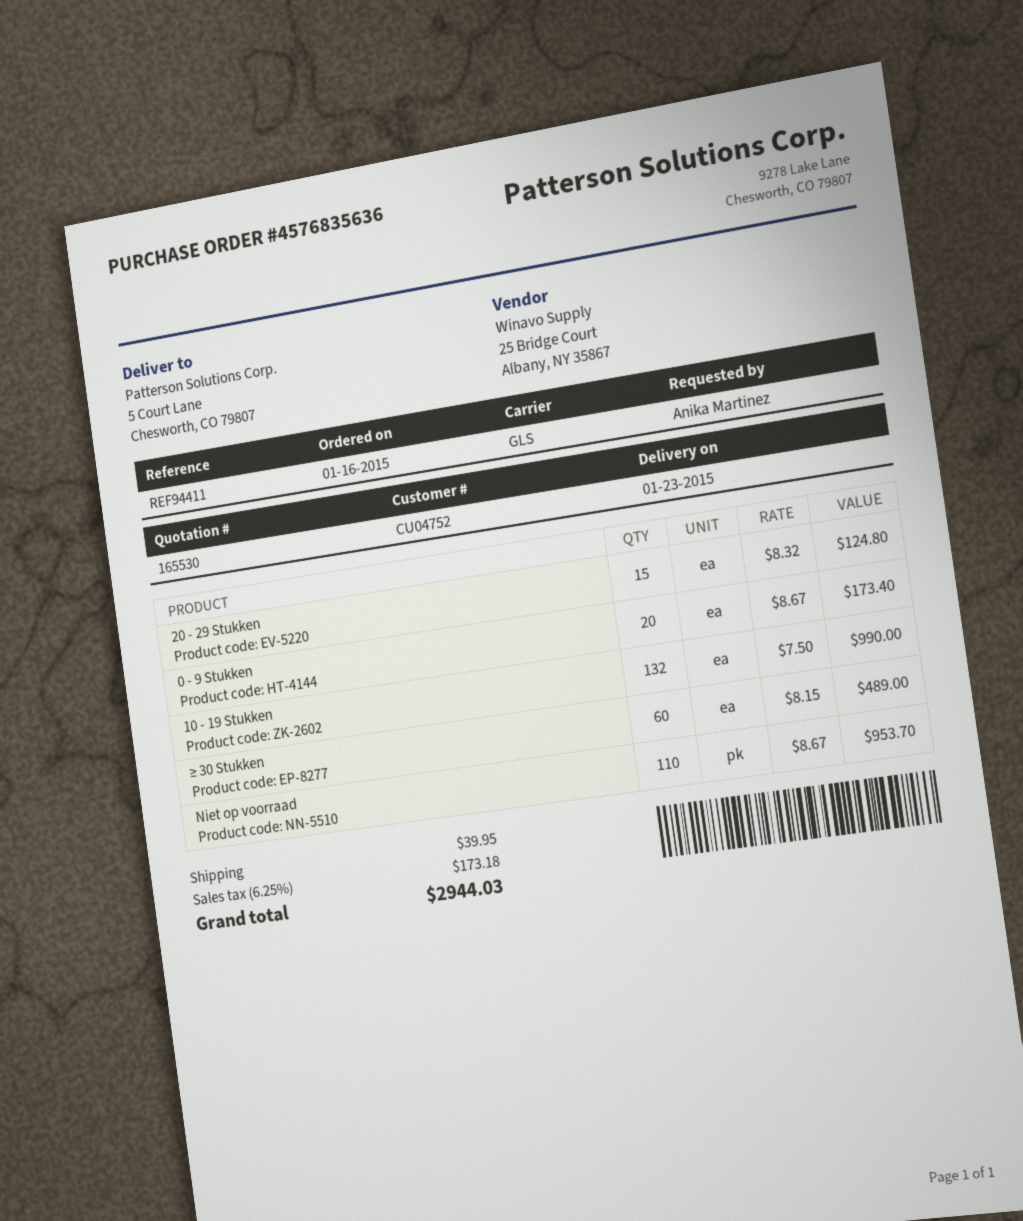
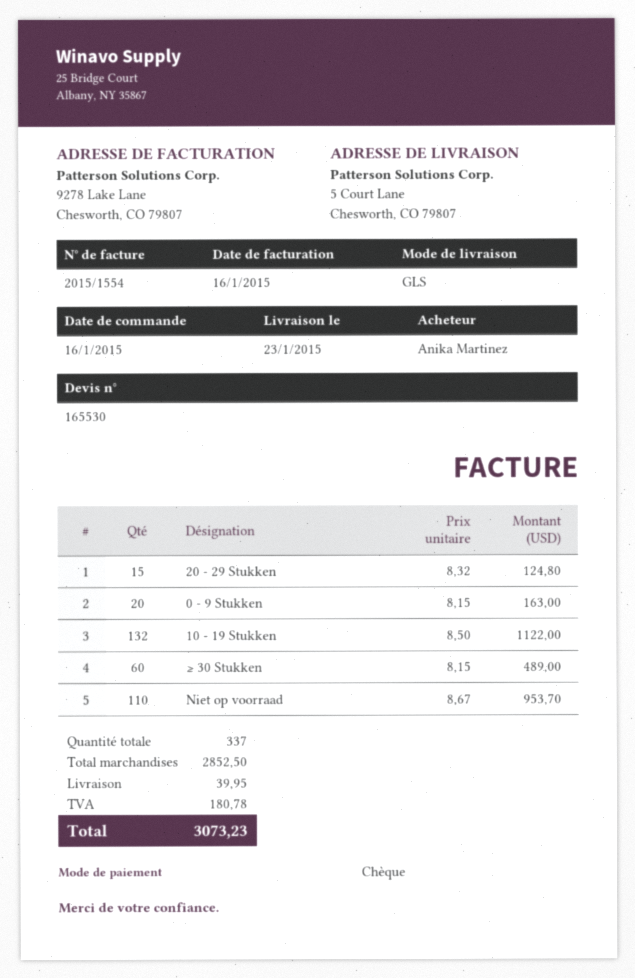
0 - 9 Stukken: 20 x 8.67 = 173.40 -> 20 x 8.15 = 163.00
10 - 19 Stukken: 132 x 7.50 = 990.00 -> 132 x 8.50 = 1122.00
tax: 173.18 -> 180.78
total: 2944.03 -> 3073.23

